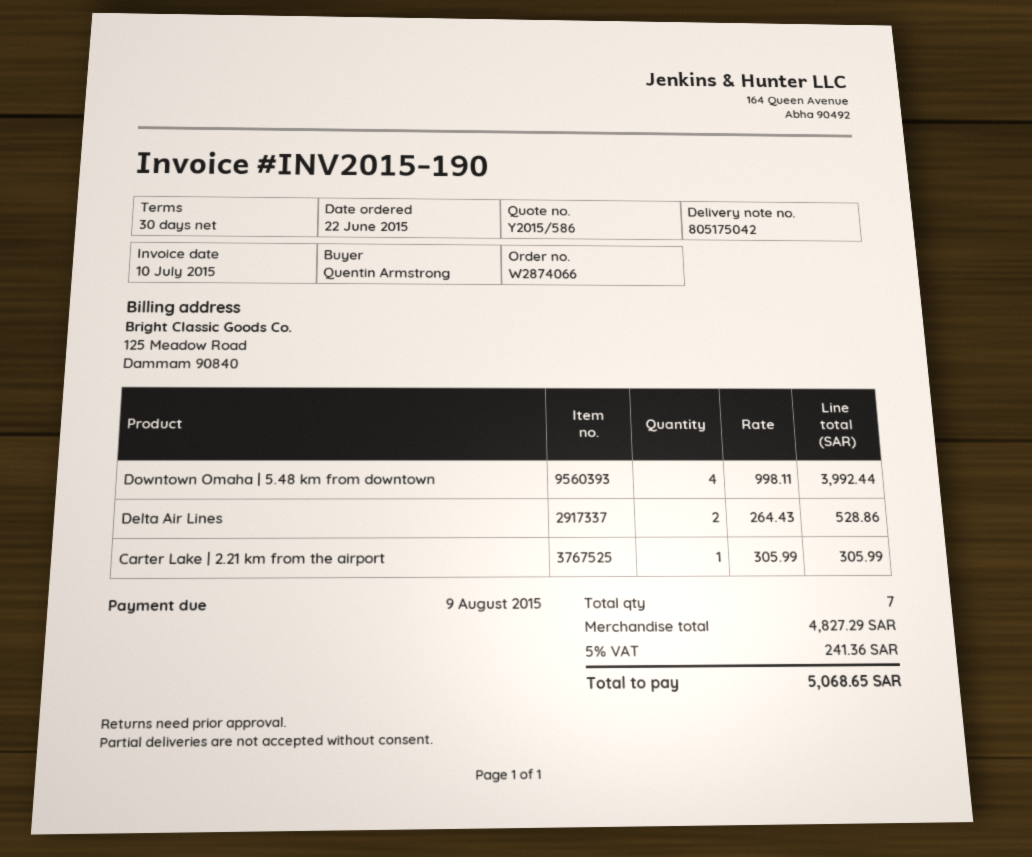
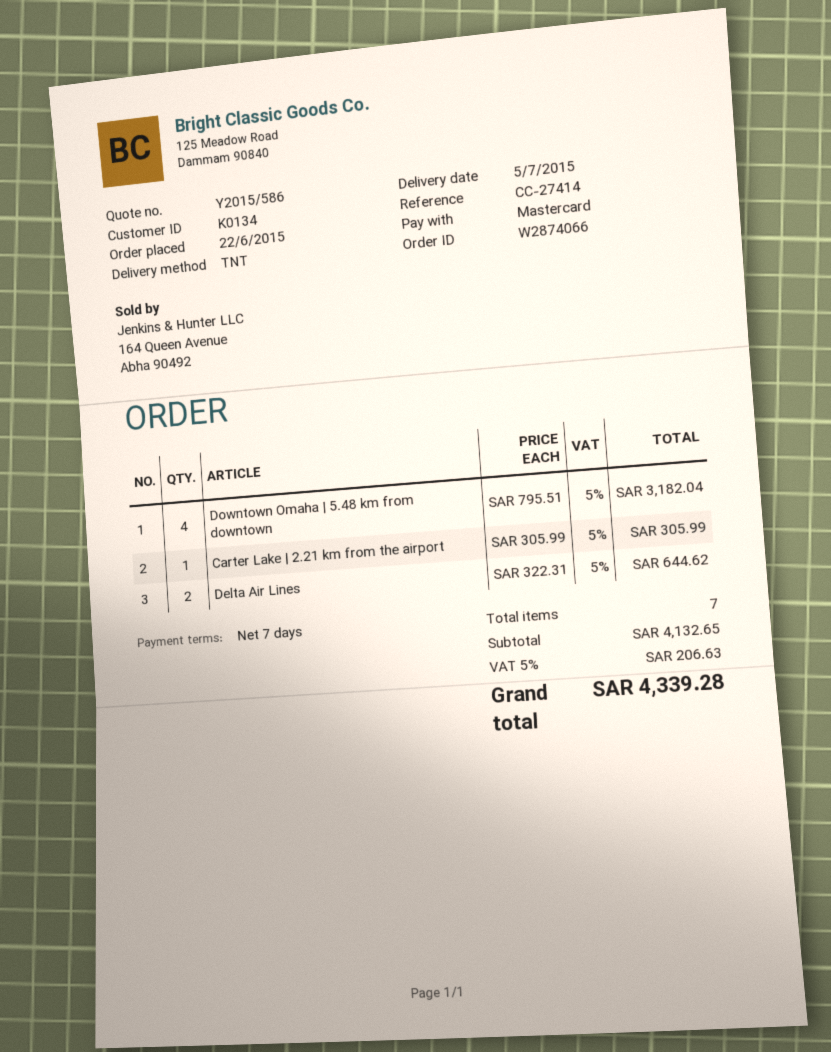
payment terms: 30 days -> 7 days
Downtown Omaha | 5.48 km from downtown: 4 x 998.11 = 3992.44 -> 4 x 795.51 = 3182.04
Delta Air Lines: 2 x 264.43 = 528.86 -> 2 x 322.31 = 644.62
subtotal: 4827.29 -> 4132.65
tax: 5% = 241.36 -> 5% = 206.63
total: 5068.65 -> 4339.28

